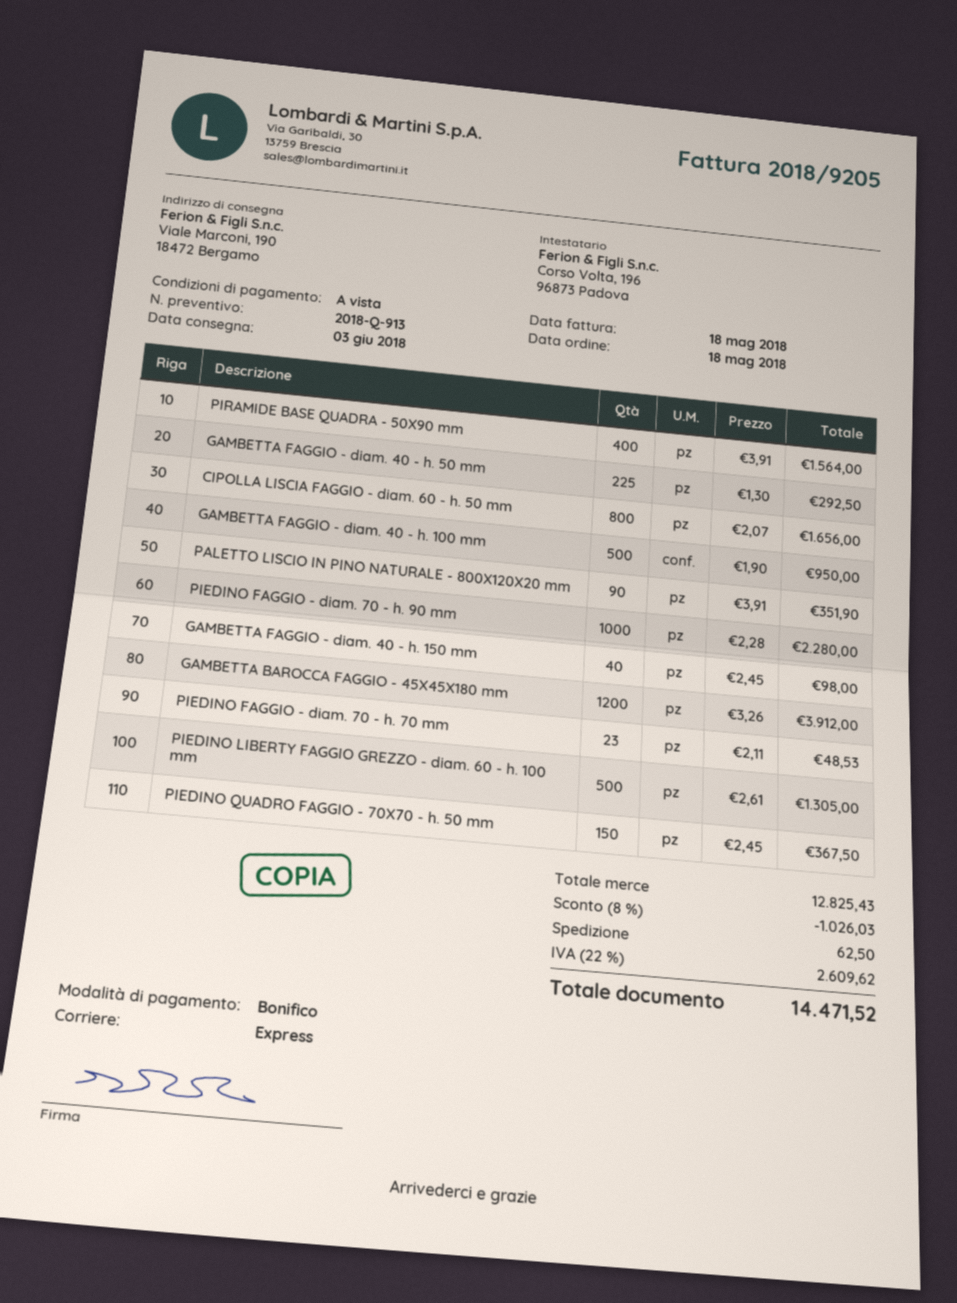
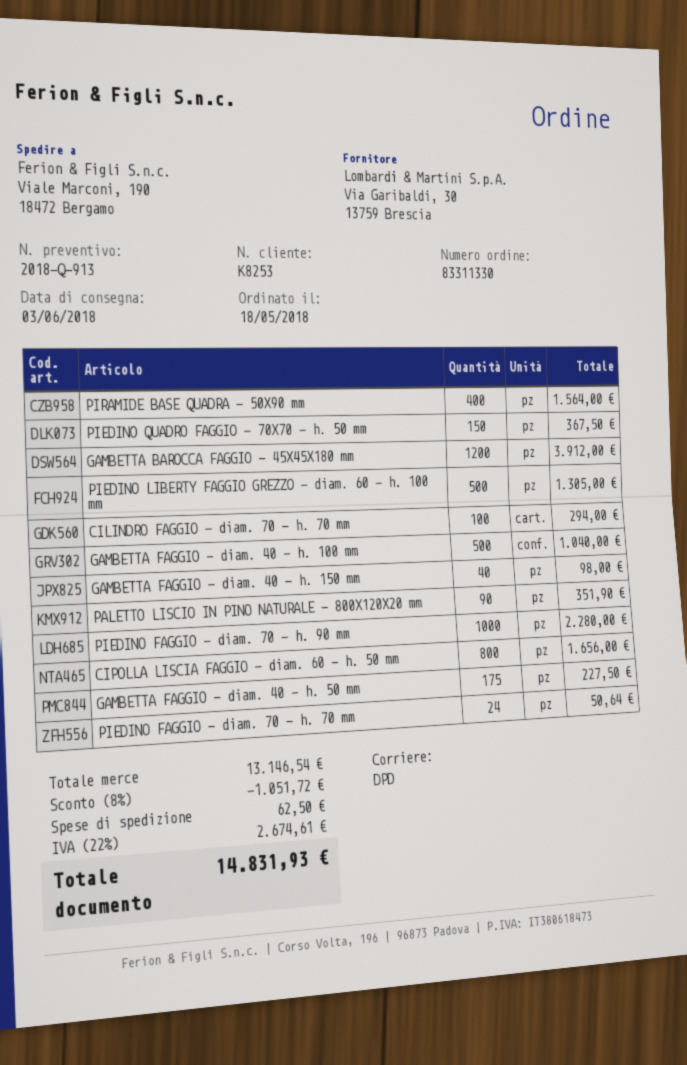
shipping method: express -> DPD
GAMBETTA FAGGIO - diam. 40 - h. 50 mm: 225 for 292.50 -> 175 for 227.50
GAMBETTA FAGGIO - diam. 40 - h. 100 mm: 500 for 950.00 -> 500 for 1040.00
PIEDINO FAGGIO - diam. 70 - h. 70 mm: 23 for 48.53 -> 24 for 50.64
CILINDRO FAGGIO - diam. 70 - h. 70 mm: none -> 100 for 294.00
subtotal: 12825.43 -> 13146.54
discount: 8% = 1026.03 -> 8% = 1051.72
tax: 22% = 2609.62 -> 22% = 2674.61
total: 14471.52 -> 14831.93

